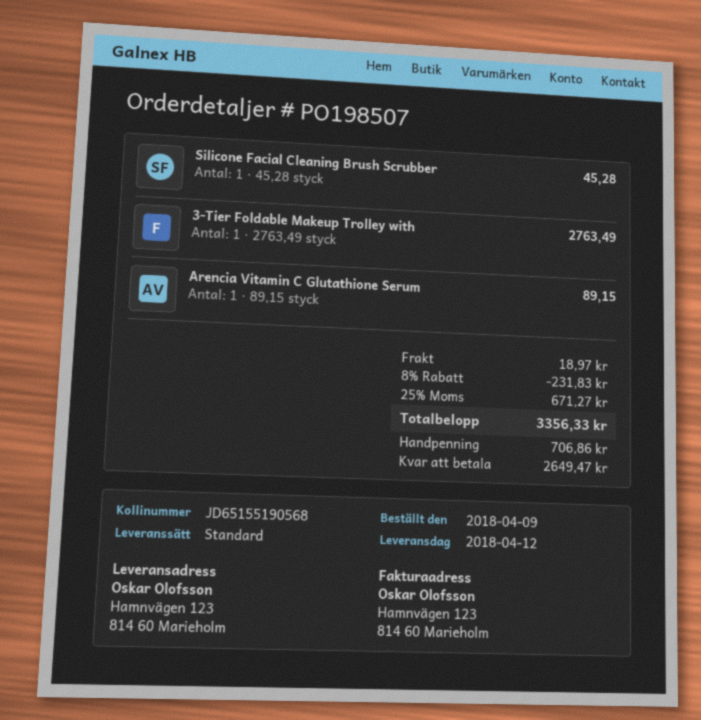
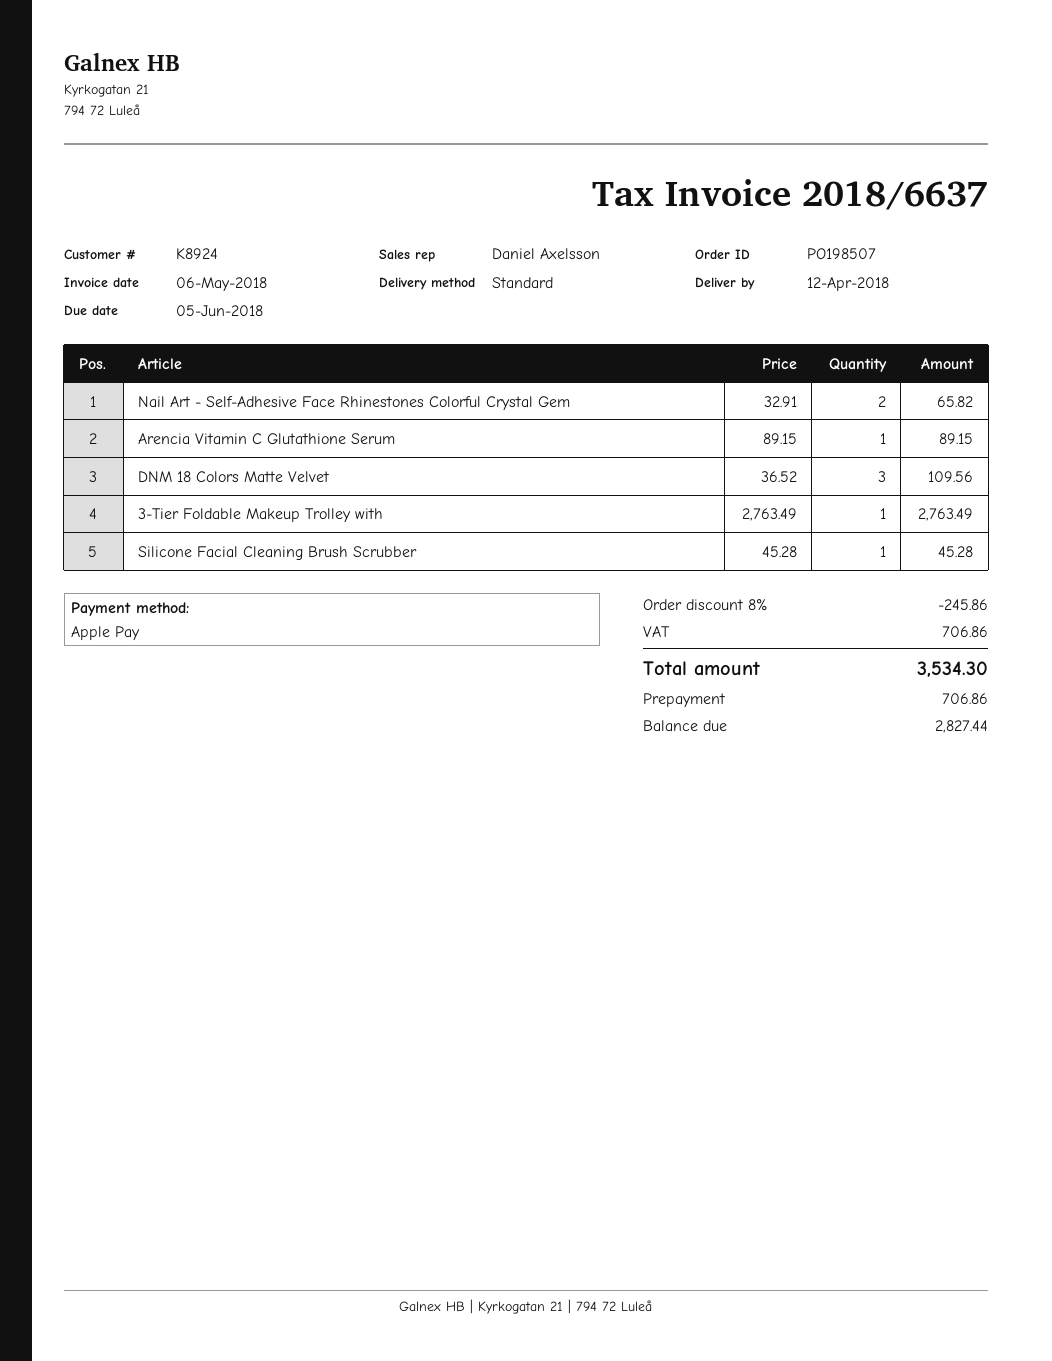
Nail Art - Self-Adhesive Face Rhinestones Colorful Crystal Gem: none -> 2 x 32.91 = 65.82
DNM 18 Colors Matte Velvet: none -> 3 x 36.52 = 109.56
discount: 8% = 231.83 -> 8% = 245.86
shipping: 18.97 -> none
tax: 671.27 -> 706.86
total: 3356.33 -> 3534.30
balance: 2649.47 -> 2827.44

